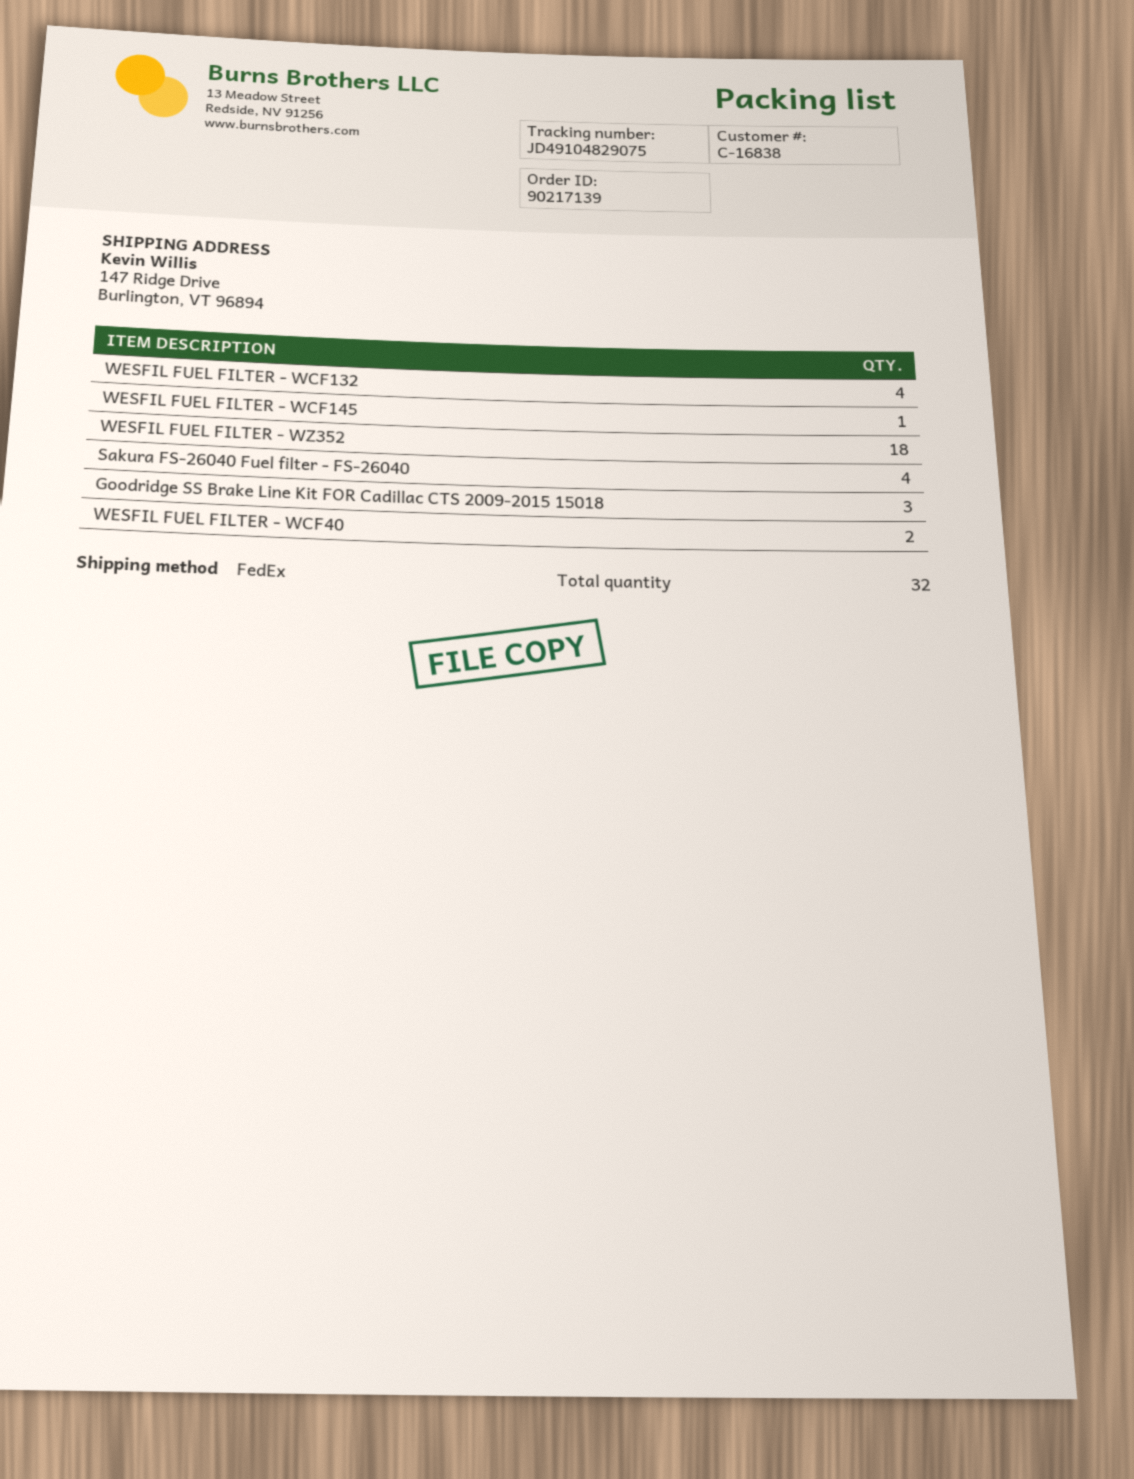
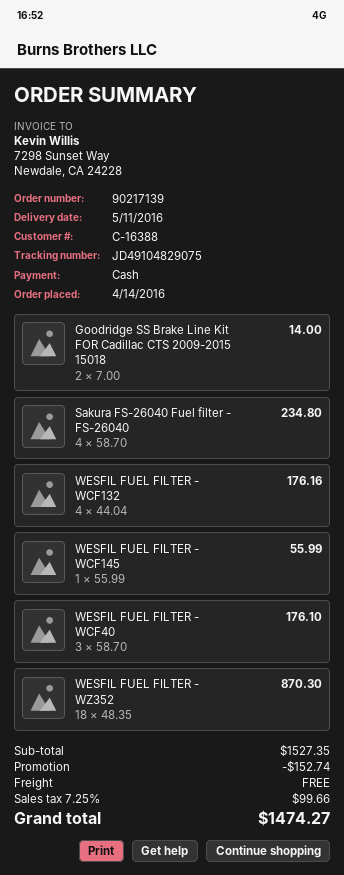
customer number: C-16838 -> C-16388
Goodridge SS Brake Line Kit FOR Cadillac CTS 2009-2015 15018: 3 -> 2
WESFIL FUEL FILTER - WCF40: 2 -> 3

